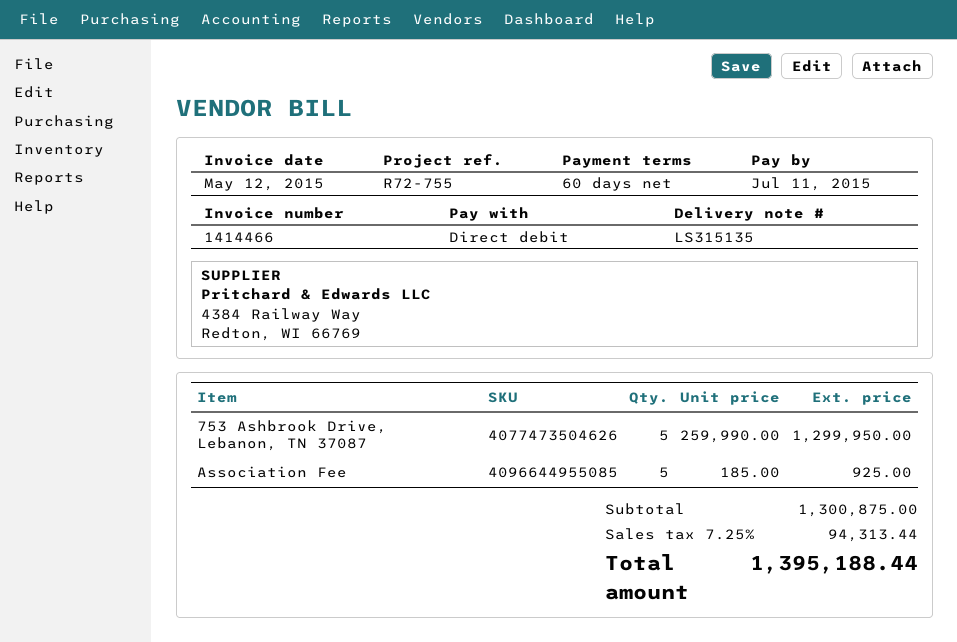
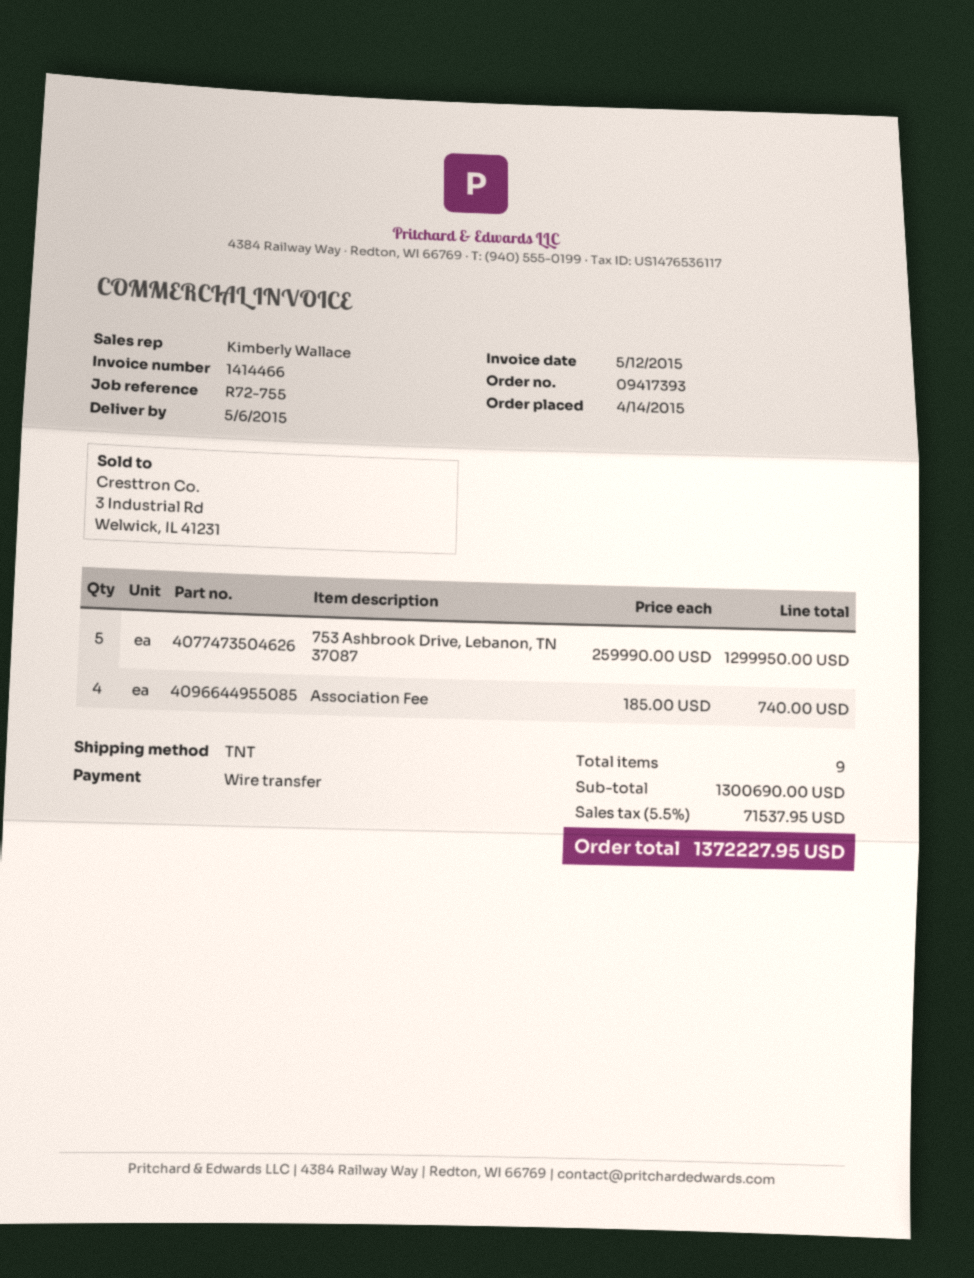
payment method: direct debit -> bank transfer
Association Fee: 5 x 185.00 = 925.00 -> 4 x 185.00 = 740.00
subtotal: 1300875.00 -> 1300690.00
tax: 7.25% = 94313.44 -> 5.5% = 71537.95
total: 1395188.44 -> 1372227.95

